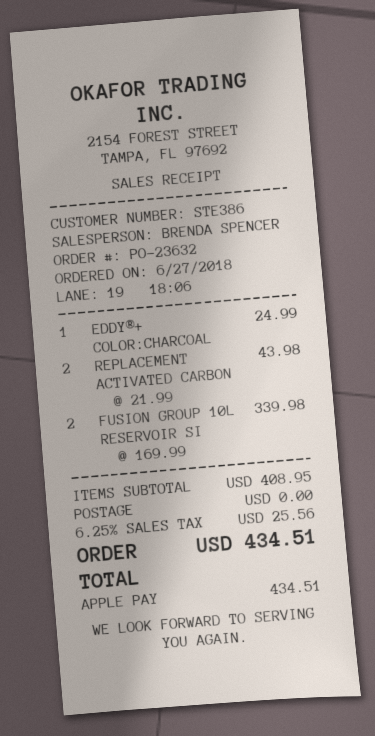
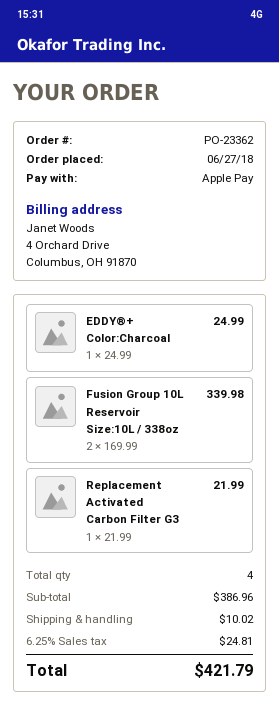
order number: PO-23632 -> PO-23362
REPLACEMENT ACTIVATED CARBON: 2 x 21.99 = 43.98 -> 1 x 21.99 = 21.99
subtotal: 408.95 -> 386.96
shipping: 0.00 -> 10.02
tax: 6.25% = 25.56 -> 6.25% = 24.81
total: 434.51 -> 421.79

